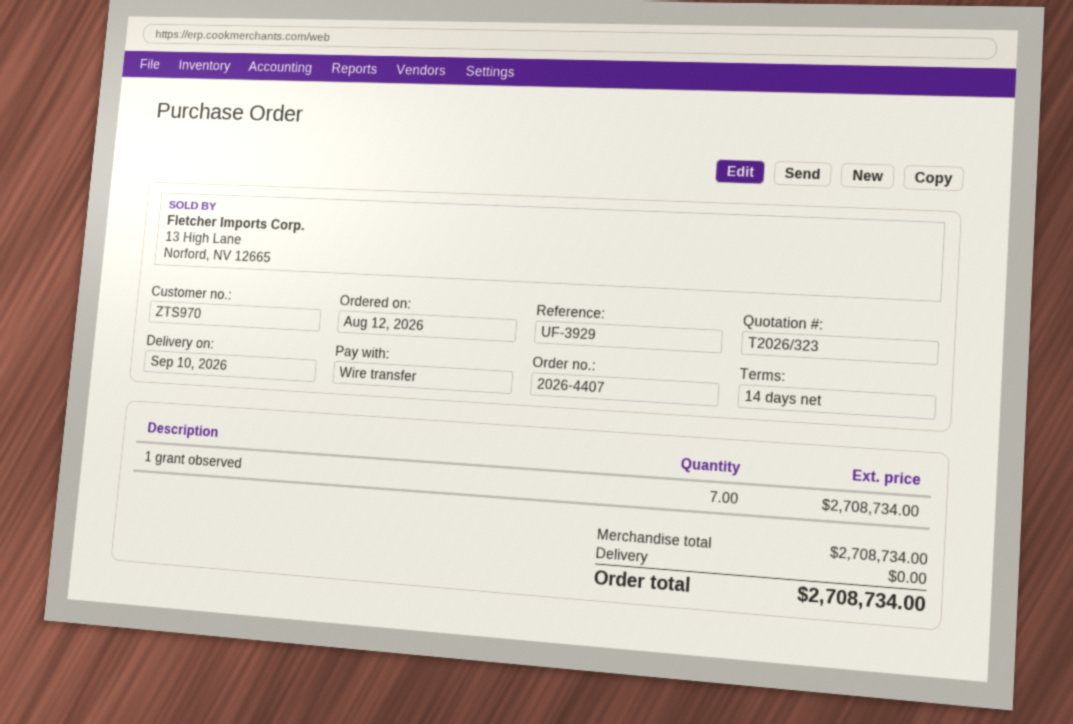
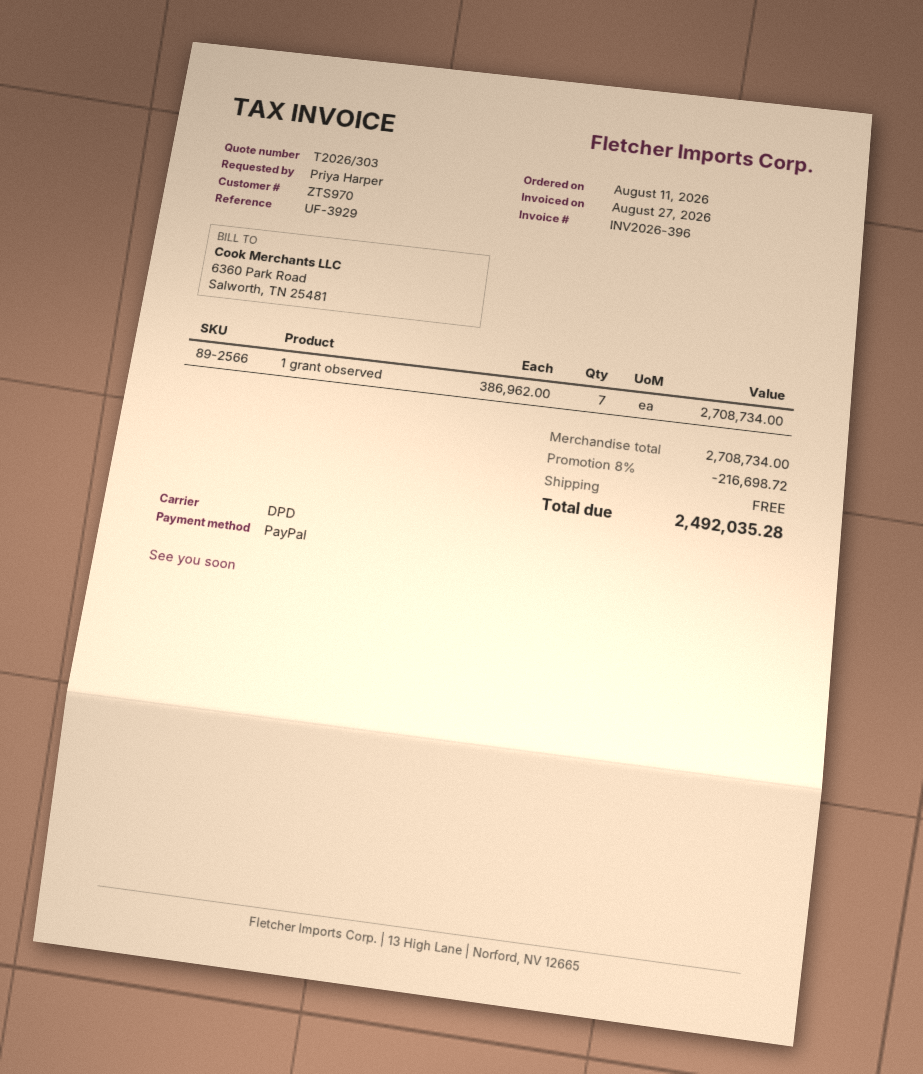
quote number: T2026/323 -> T2026/303
order date: 2026-08-12 -> 2026-08-11
payment method: bank transfer -> PayPal
discount: none -> 8% = 216698.72
total: 2708734.00 -> 2492035.28

